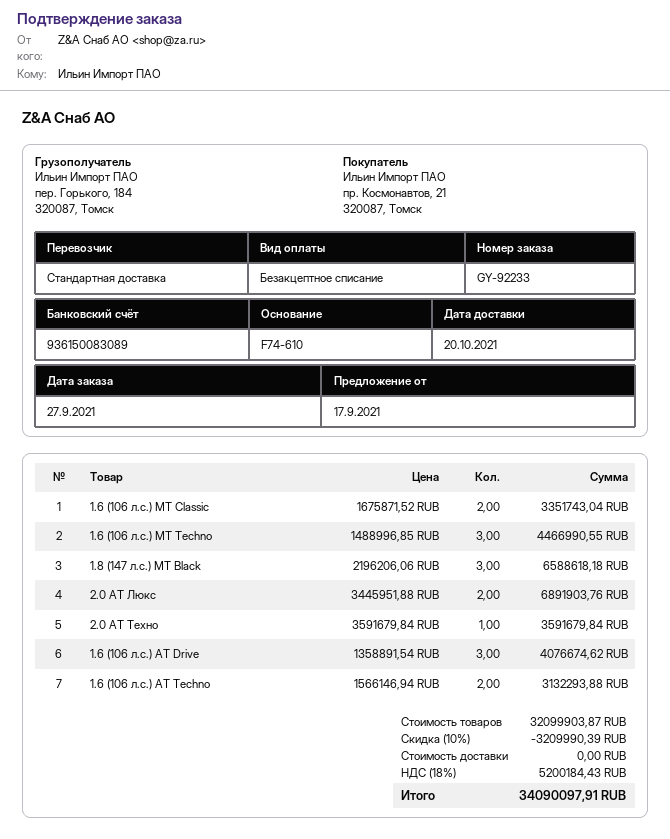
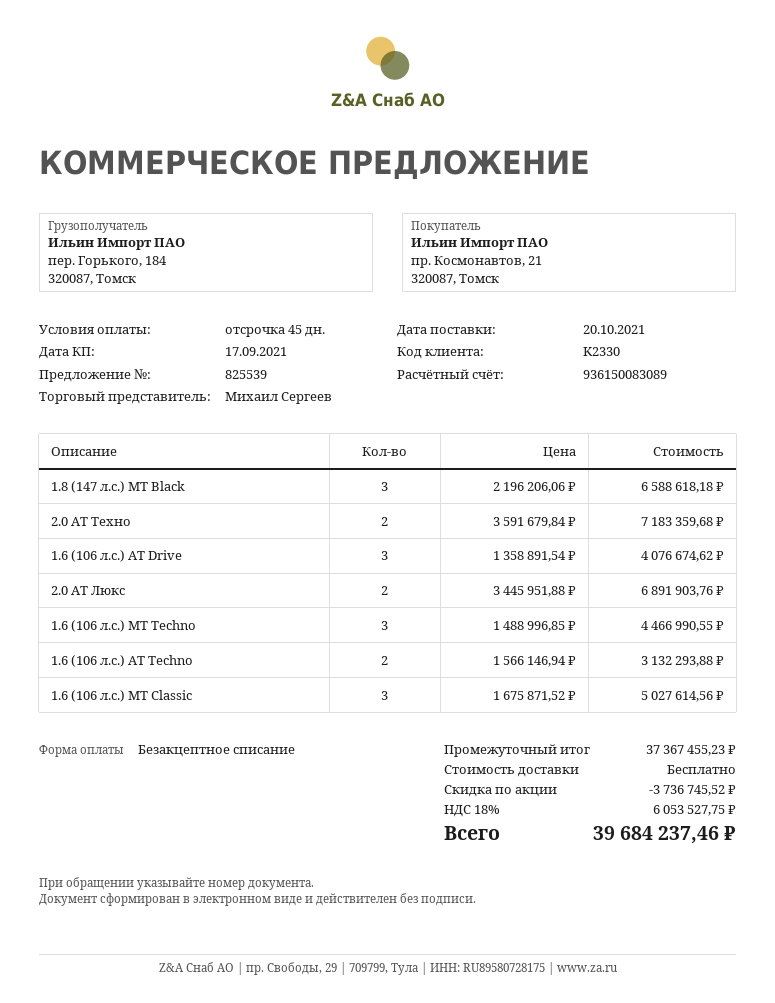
1.6 (106 л.с.) MT Classic: 2 x 1675871.52 = 3351743.04 -> 3 x 1675871.52 = 5027614.56
2.0 AT Техно: 1 x 3591679.84 = 3591679.84 -> 2 x 3591679.84 = 7183359.68
subtotal: 32099903.87 -> 37367455.23
discount: 3209990.39 -> 3736745.52
tax: 18% = 5200184.43 -> 18% = 6053527.75
total: 34090097.91 -> 39684237.46

